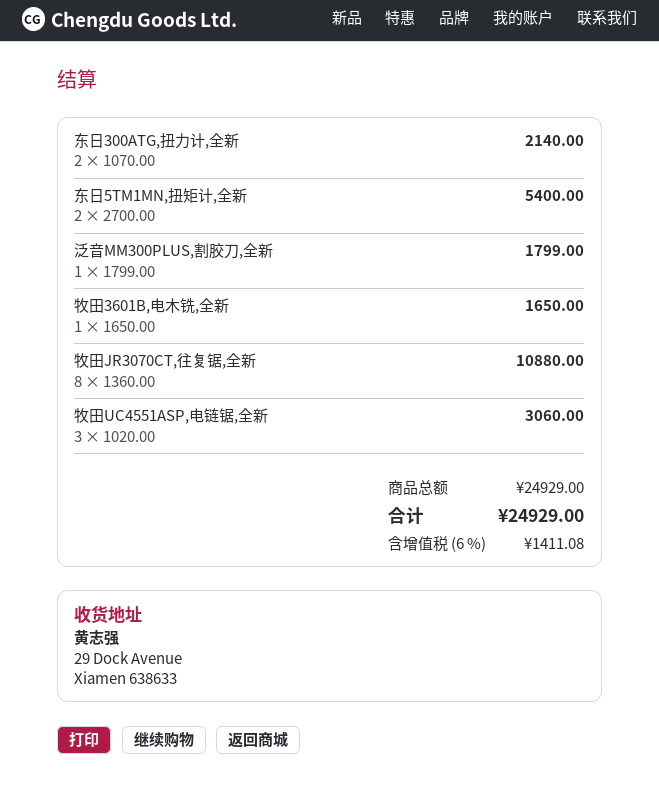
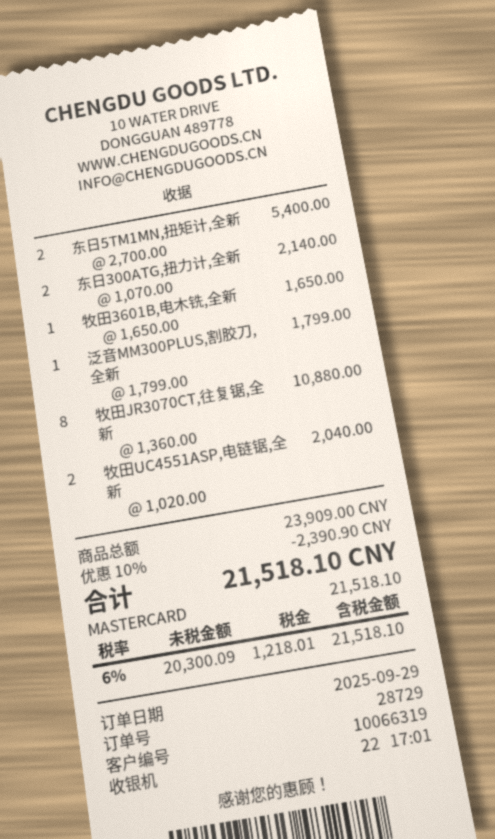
牧田UC4551ASP,电链锯,全新: 3 x 1020.00 = 3060.00 -> 2 x 1020.00 = 2040.00
subtotal: 24929.00 -> 23909.00
discount: none -> 10% = 2390.90
tax: 6% = 1411.08 -> 6% = 1218.01
total: 24929.00 -> 21518.10

